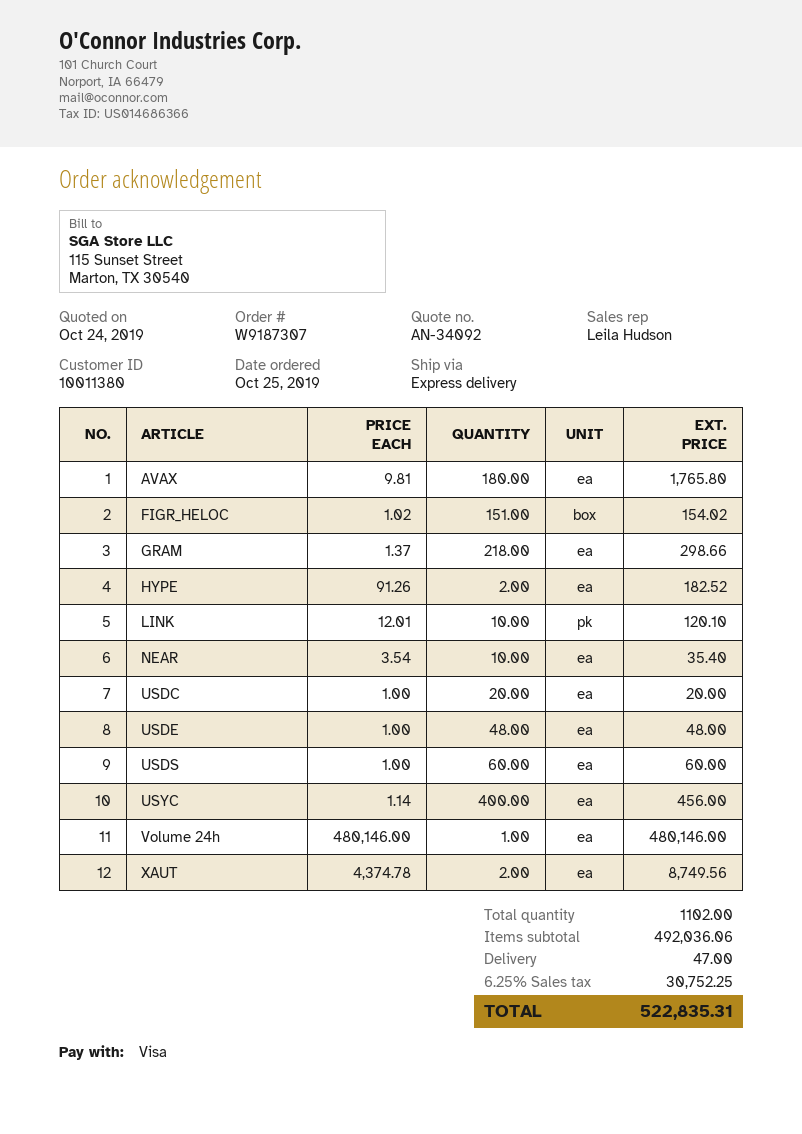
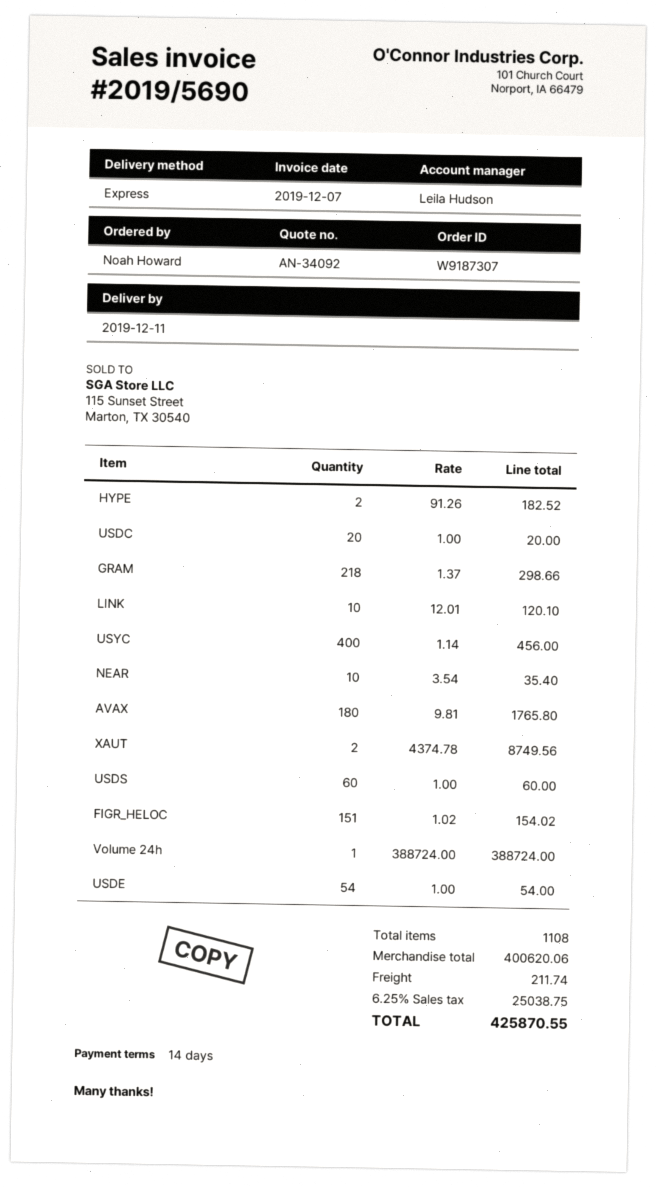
USDE: 48 x 1.00 = 48.00 -> 54 x 1.00 = 54.00
Volume 24h: 1 x 480146.00 = 480146.00 -> 1 x 388724.00 = 388724.00
total quantity: 1102 -> 1108
subtotal: 492036.06 -> 400620.06
shipping: 47.00 -> 211.74
tax: 6.25% = 30752.25 -> 6.25% = 25038.75
total: 522835.31 -> 425870.55

